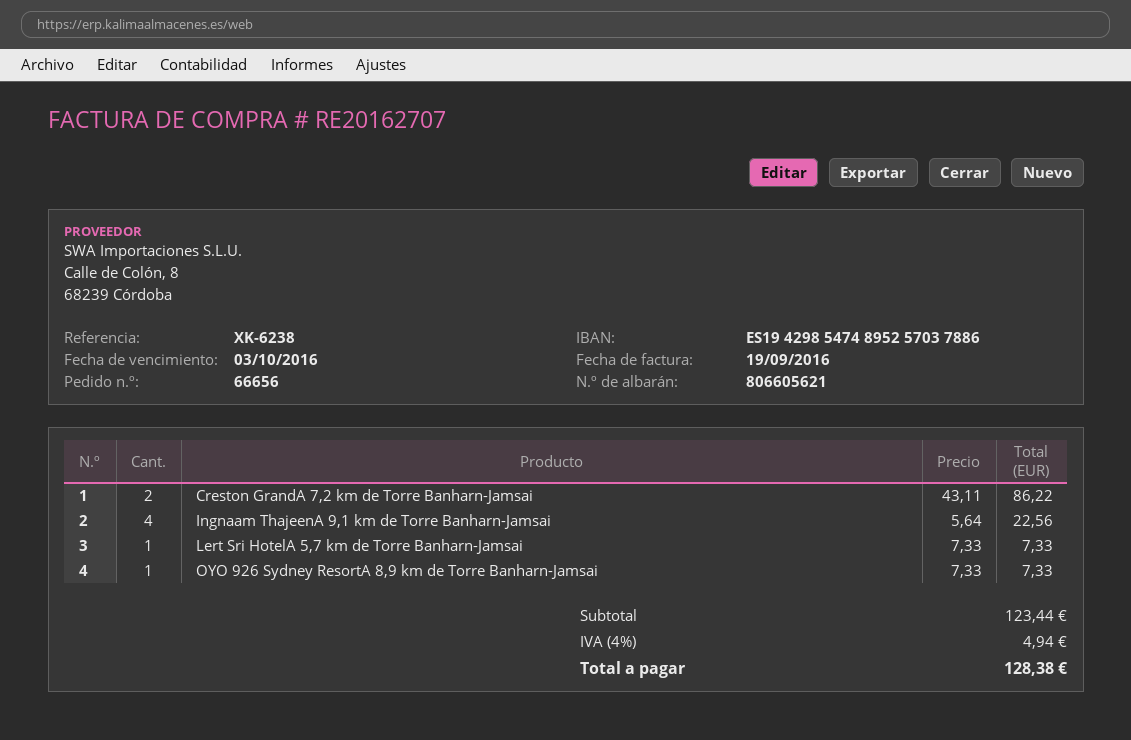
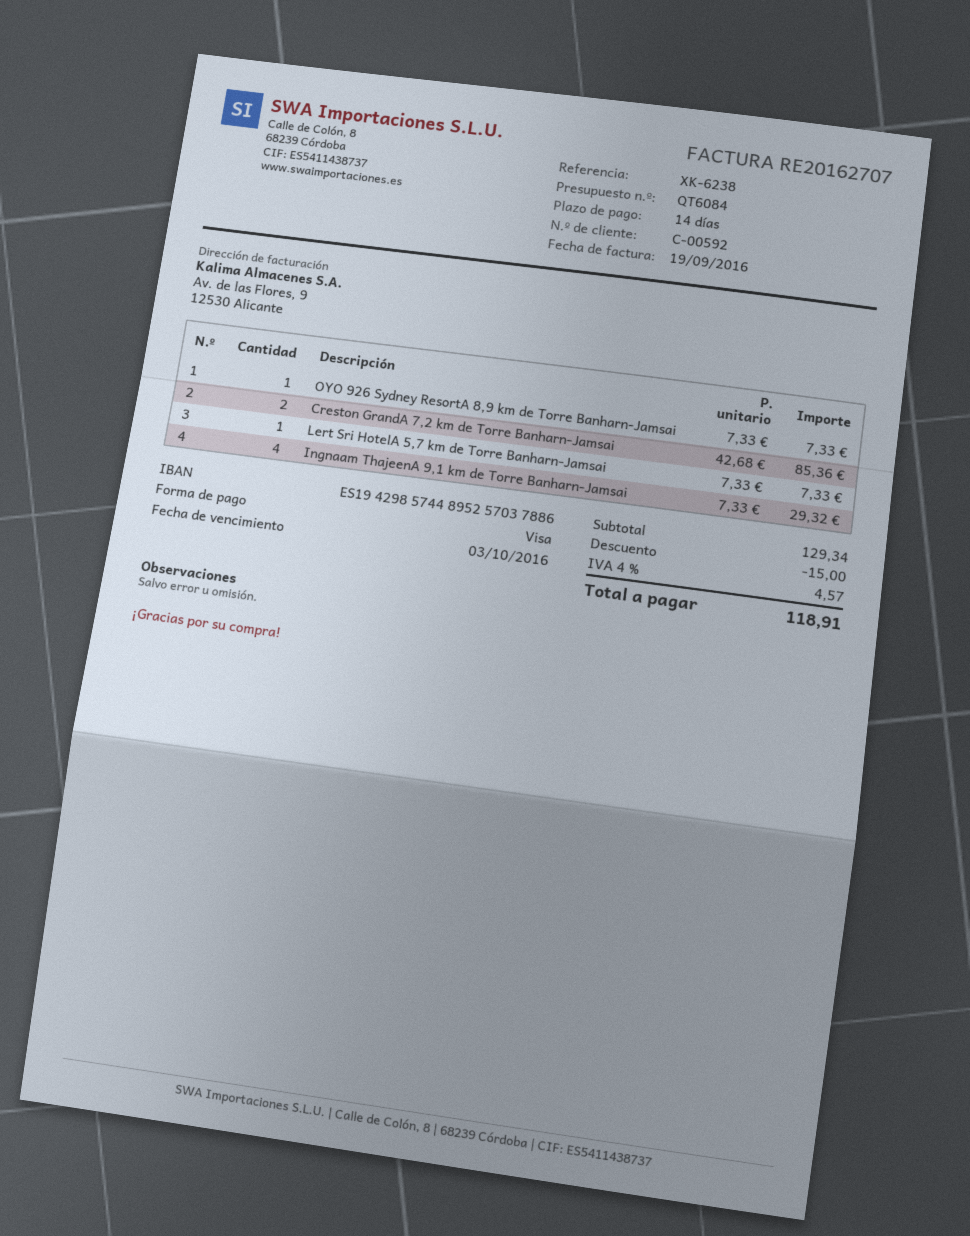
bank account: ES1942985474895257037886 -> ES1942985744895257037886
Creston GrandA 7,2 km de Torre Banharn-Jamsai: 2 x 43.11 = 86.22 -> 2 x 42.68 = 85.36
Ingnaam ThajeenA 9,1 km de Torre Banharn-Jamsai: 4 x 5.64 = 22.56 -> 4 x 7.33 = 29.32
subtotal: 123.44 -> 129.34
discount: none -> 15.00
tax: 4% = 4.94 -> 4% = 4.57
total: 128.38 -> 118.91

